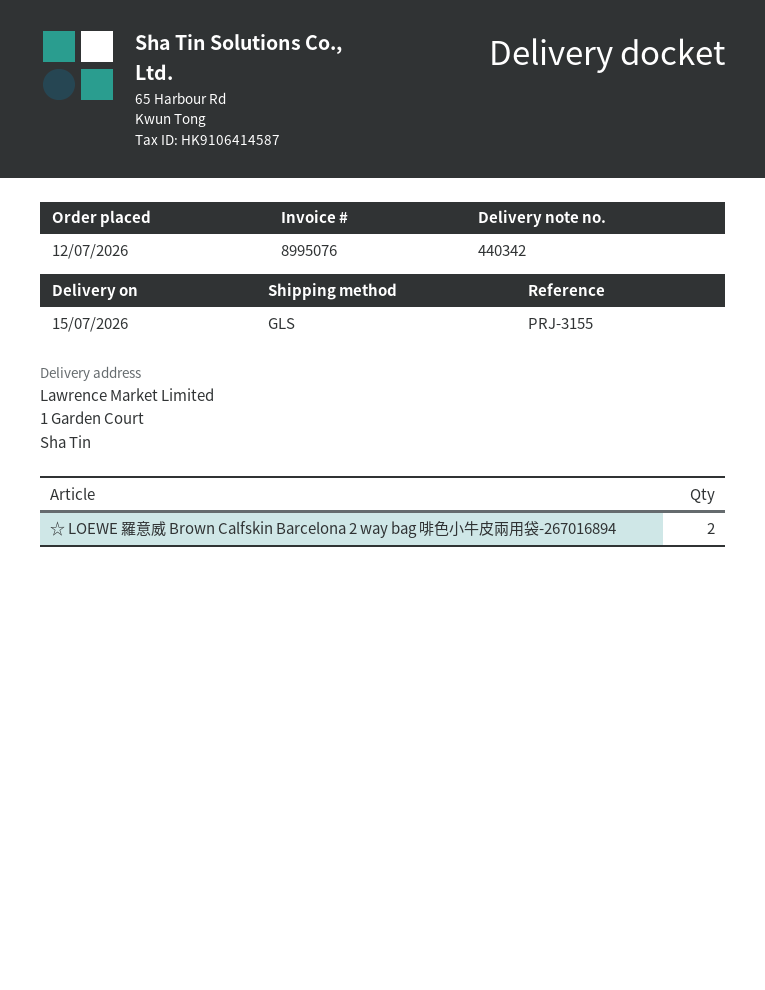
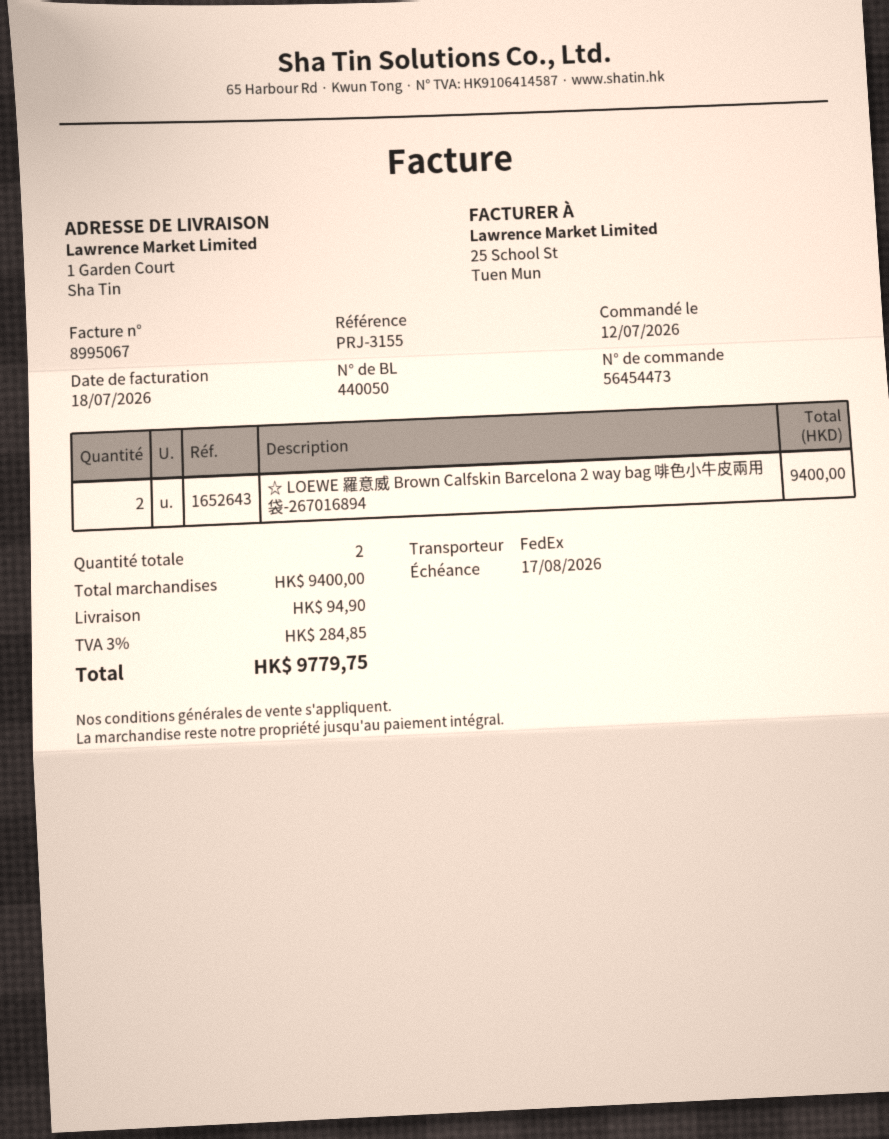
delivery note number: 440342 -> 440050
invoice number: 8995076 -> 8995067
shipping method: GLS -> FedEx

